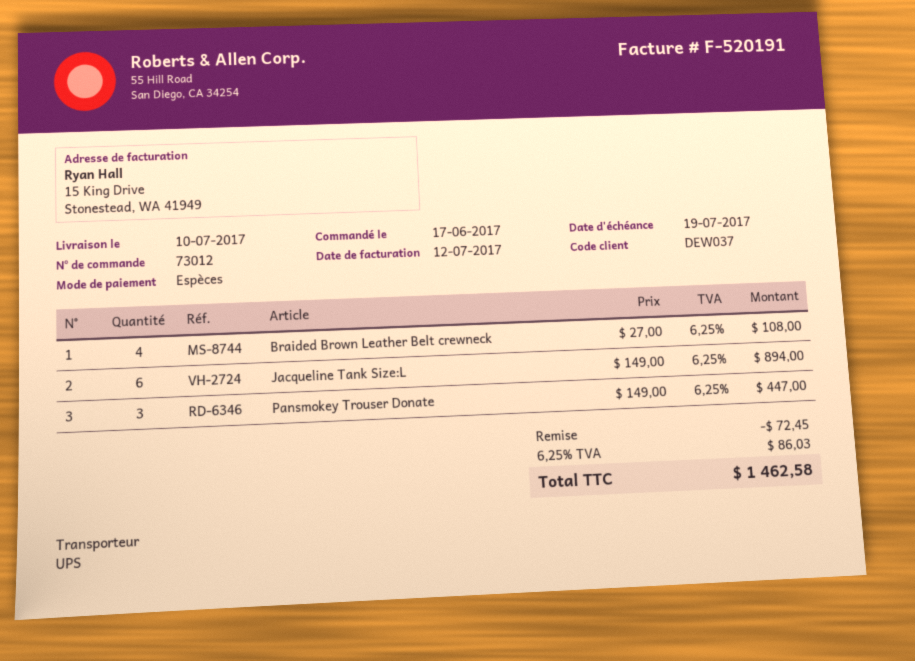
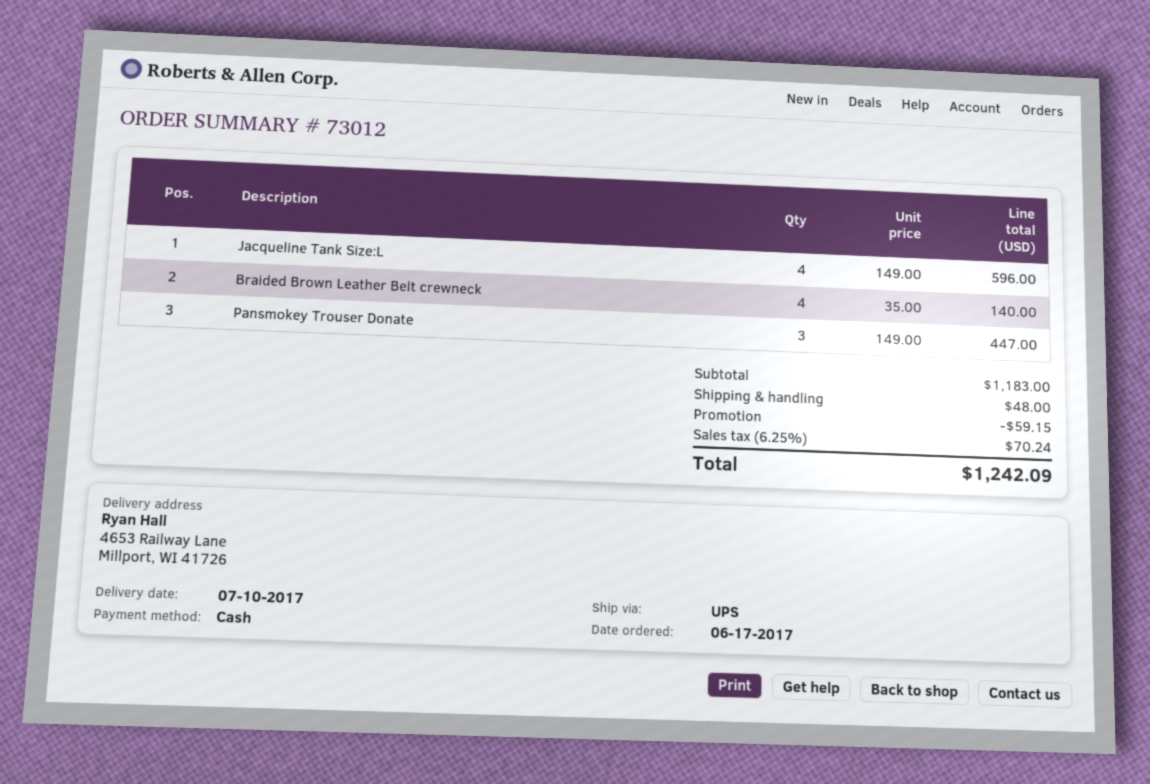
Braided Brown Leather Belt crewneck: 4 x 27.00 = 108.00 -> 4 x 35.00 = 140.00
Jacqueline Tank Size:L: 6 x 149.00 = 894.00 -> 4 x 149.00 = 596.00
discount: 72.45 -> 59.15
shipping: none -> 48.00
tax: 6.25% = 86.03 -> 6.25% = 70.24
total: 1462.58 -> 1242.09

